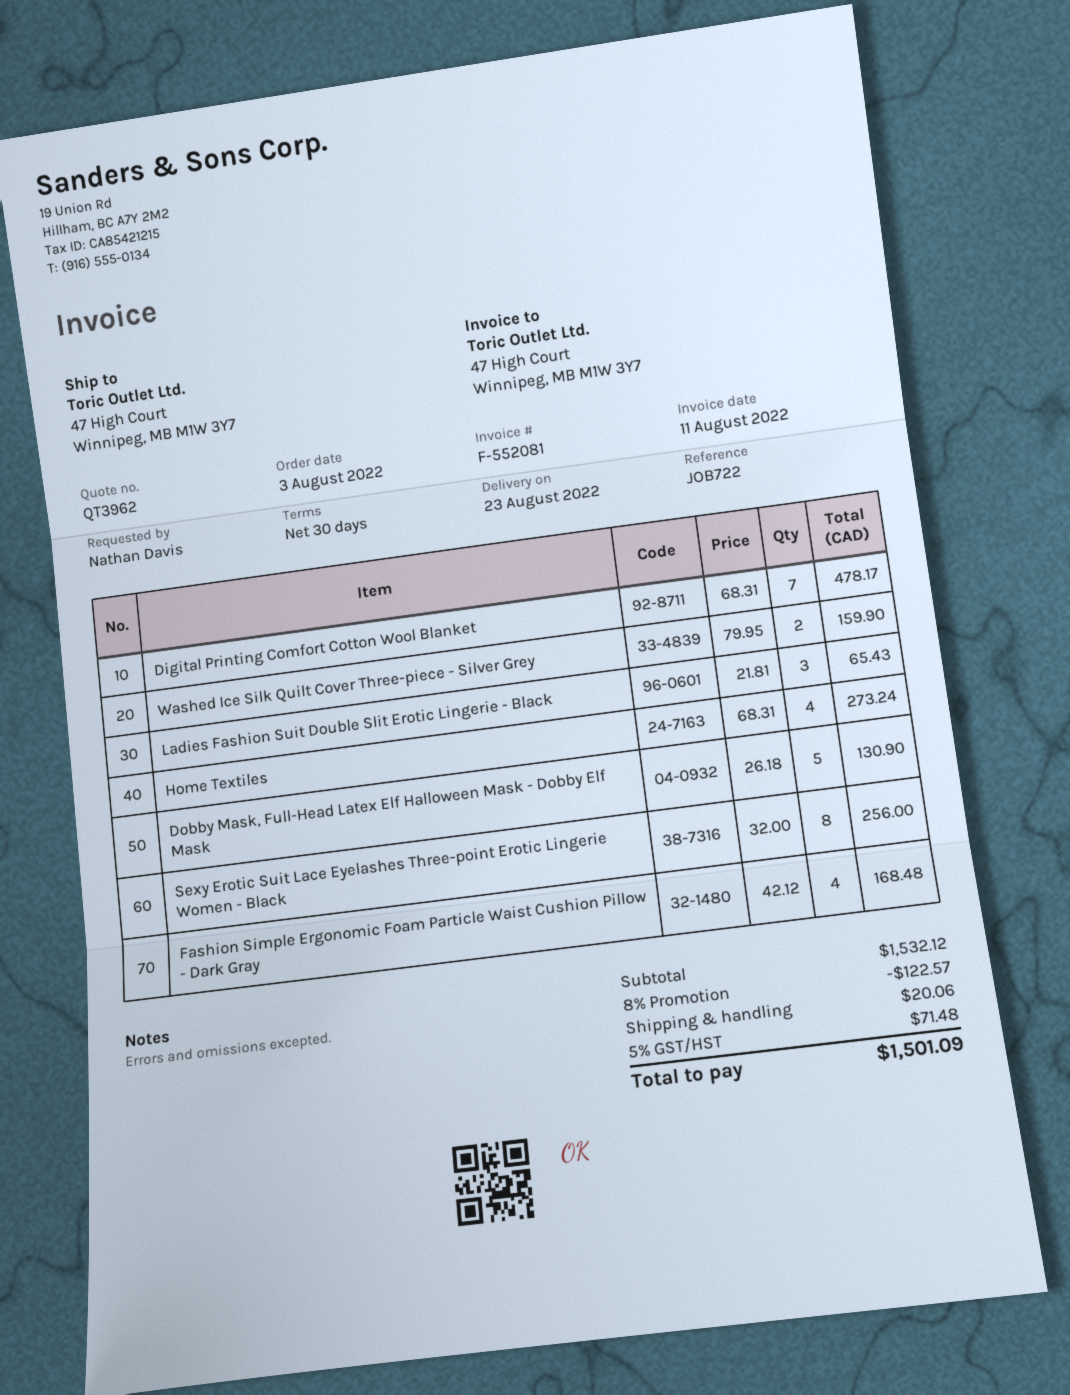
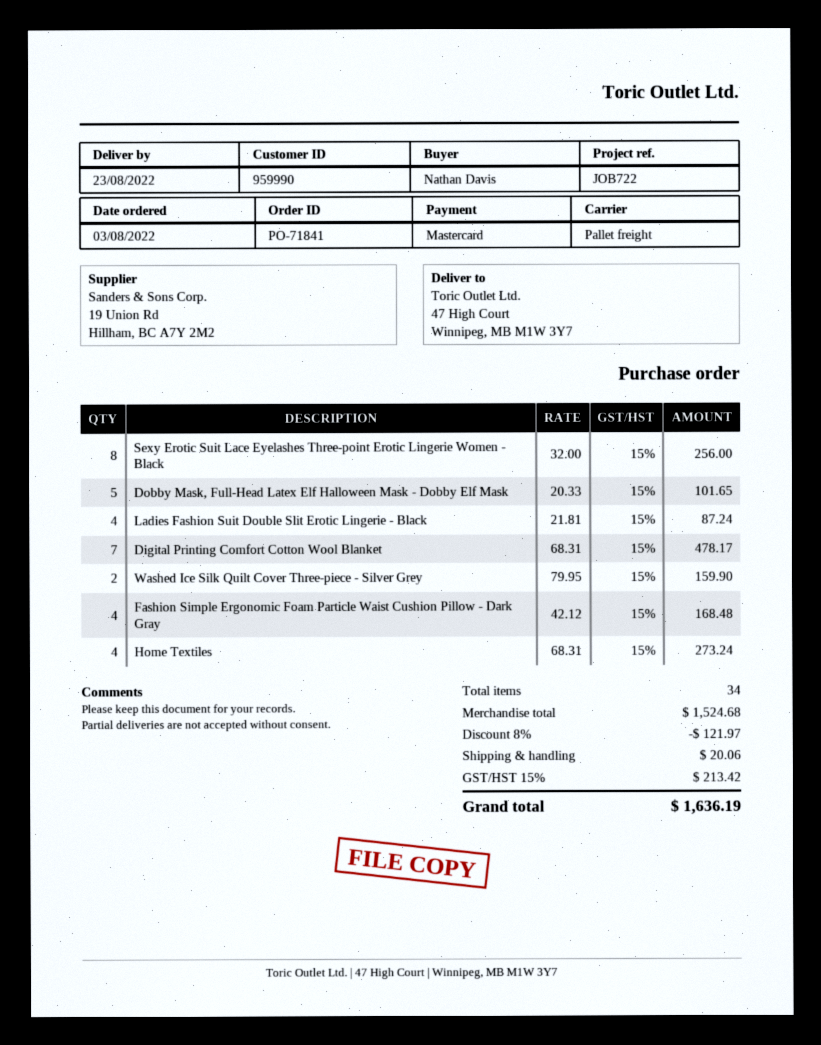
Ladies Fashion Suit Double Slit Erotic Lingerie - Black: 3 x 21.81 = 65.43 -> 4 x 21.81 = 87.24
Dobby Mask, Full-Head Latex Elf Halloween Mask - Dobby Elf Mask: 5 x 26.18 = 130.90 -> 5 x 20.33 = 101.65
subtotal: 1532.12 -> 1524.68
discount: 8% = 122.57 -> 8% = 121.97
tax: 5% = 71.48 -> 15% = 213.42
total: 1501.09 -> 1636.19

